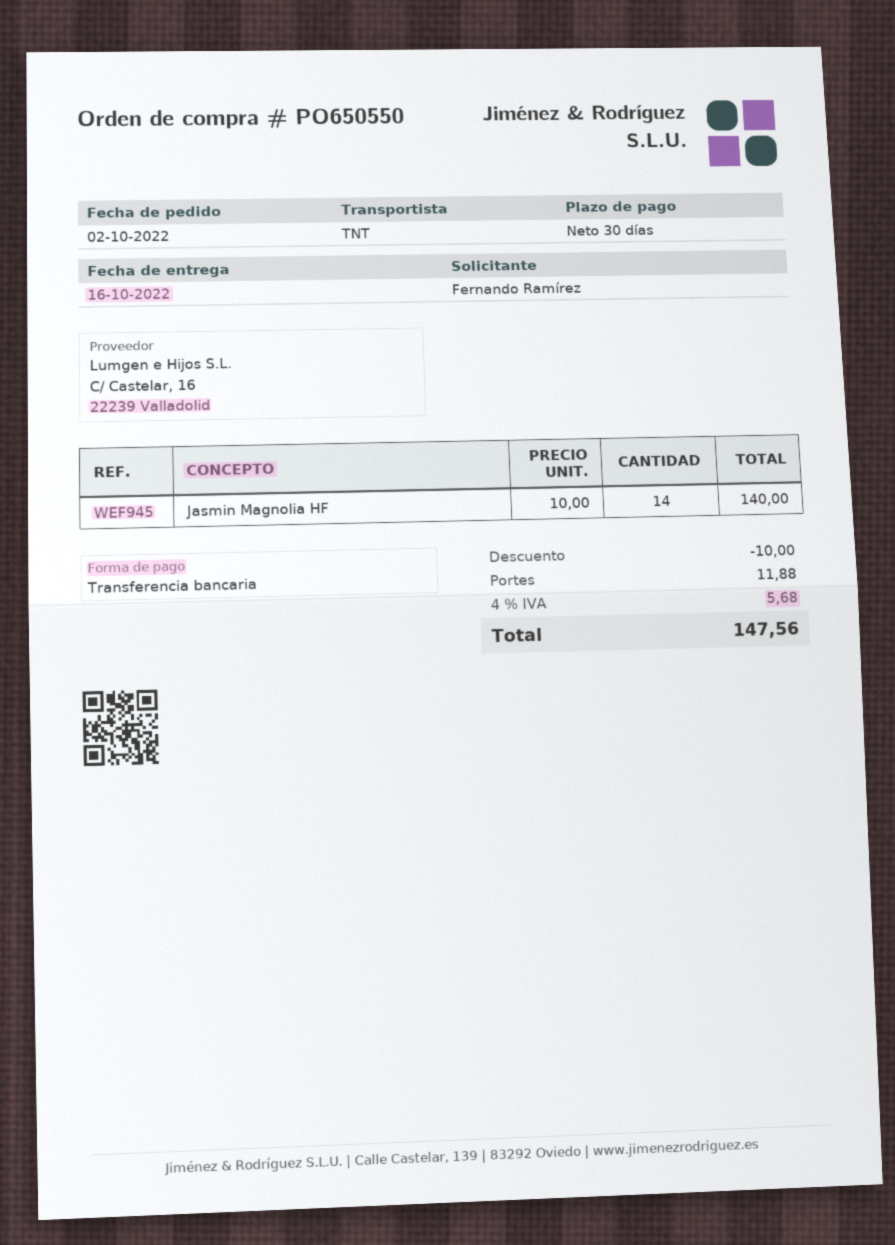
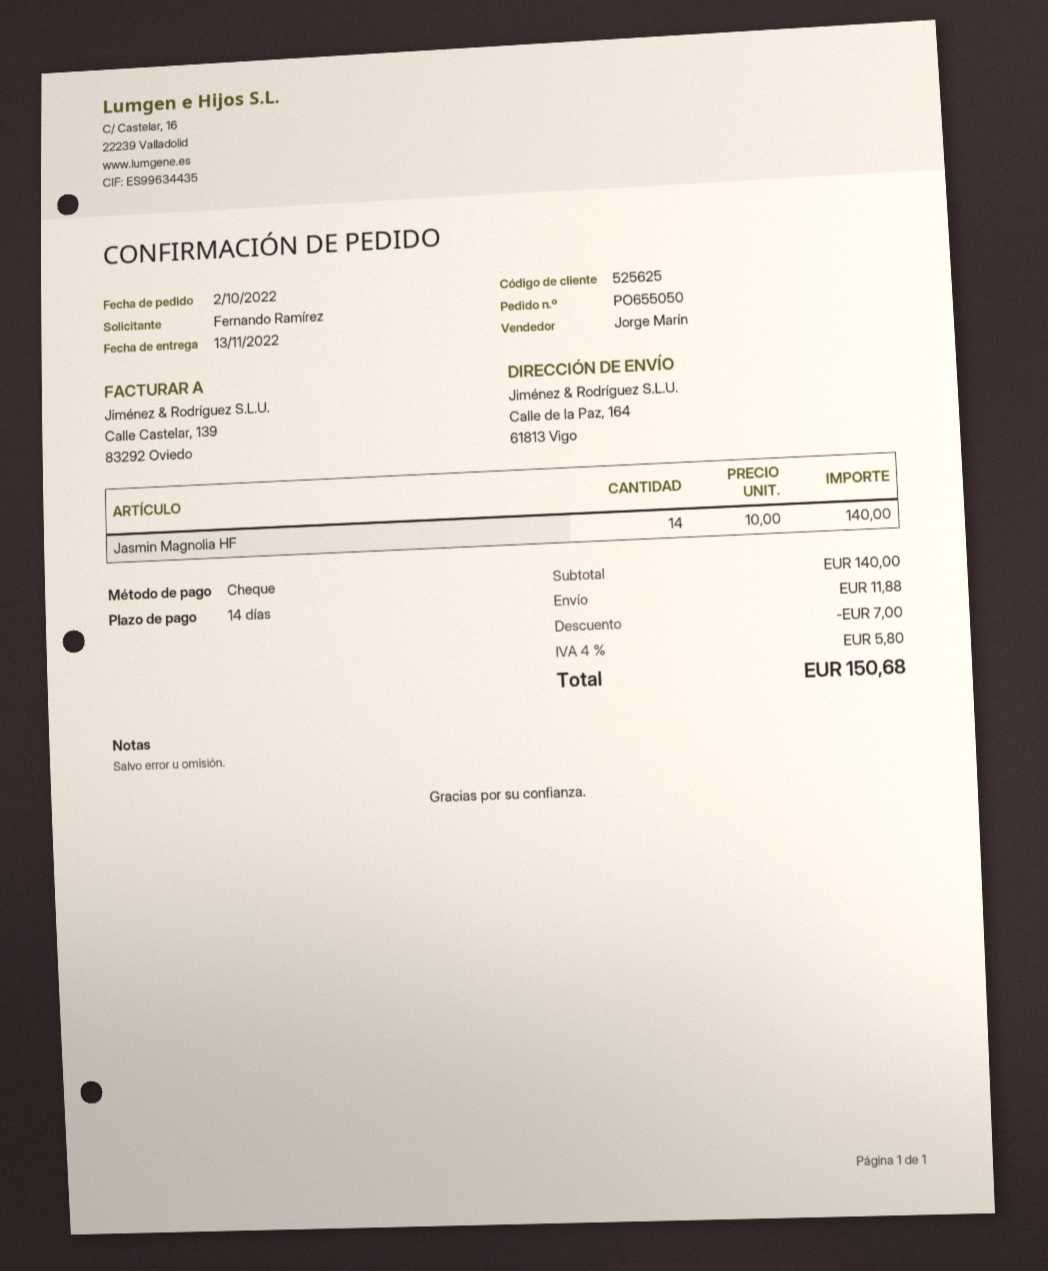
order number: PO650550 -> PO655050
delivery date: 2022-10-16 -> 2022-11-13
payment terms: 30 days -> 14 days
payment method: bank transfer -> cheque
discount: 10.00 -> 7.00
tax: 4% = 5.68 -> 4% = 5.80
total: 147.56 -> 150.68

